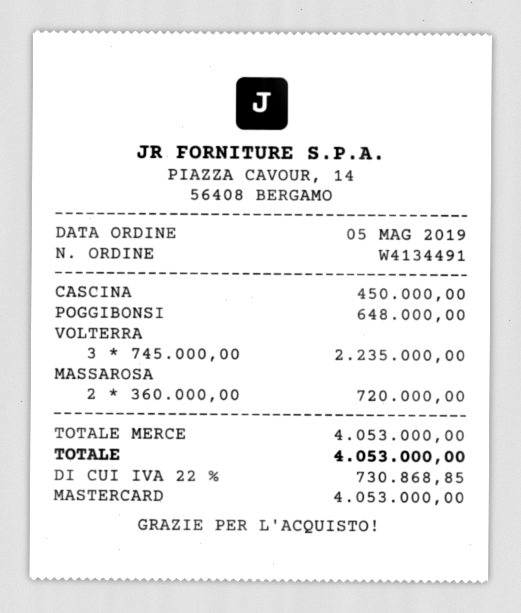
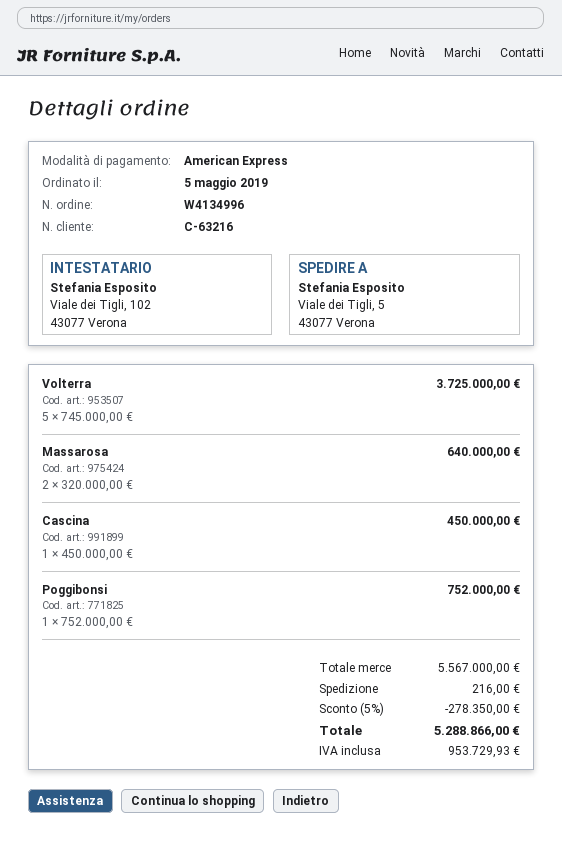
order number: W4134491 -> W4134996
payment method: Mastercard -> American Express
POGGIBONSI: 1 x 648000.00 = 648000.00 -> 1 x 752000.00 = 752000.00
VOLTERRA: 3 x 745000.00 = 2235000.00 -> 5 x 745000.00 = 3725000.00
MASSAROSA: 2 x 360000.00 = 720000.00 -> 2 x 320000.00 = 640000.00
subtotal: 4053000.00 -> 5567000.00
discount: none -> 5% = 278350.00
shipping: none -> 216.00
tax: 730868.85 -> 953729.93
total: 4053000.00 -> 5288866.00

